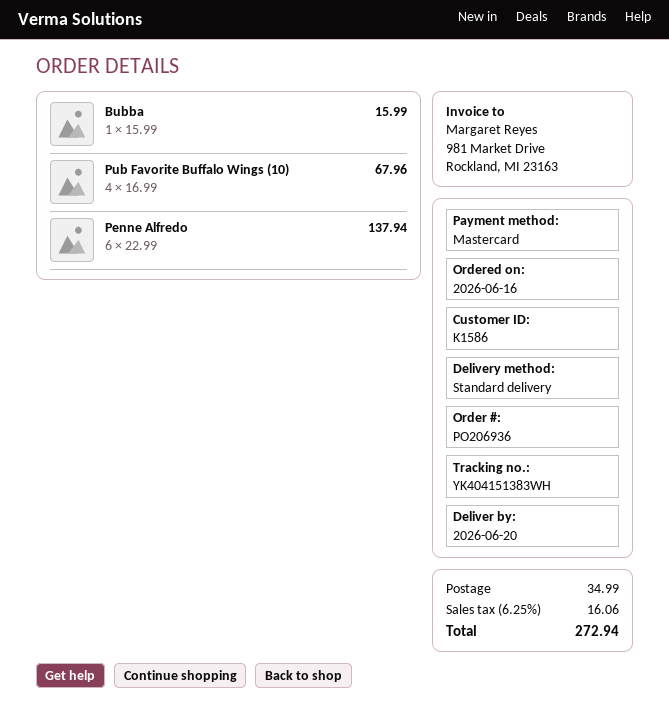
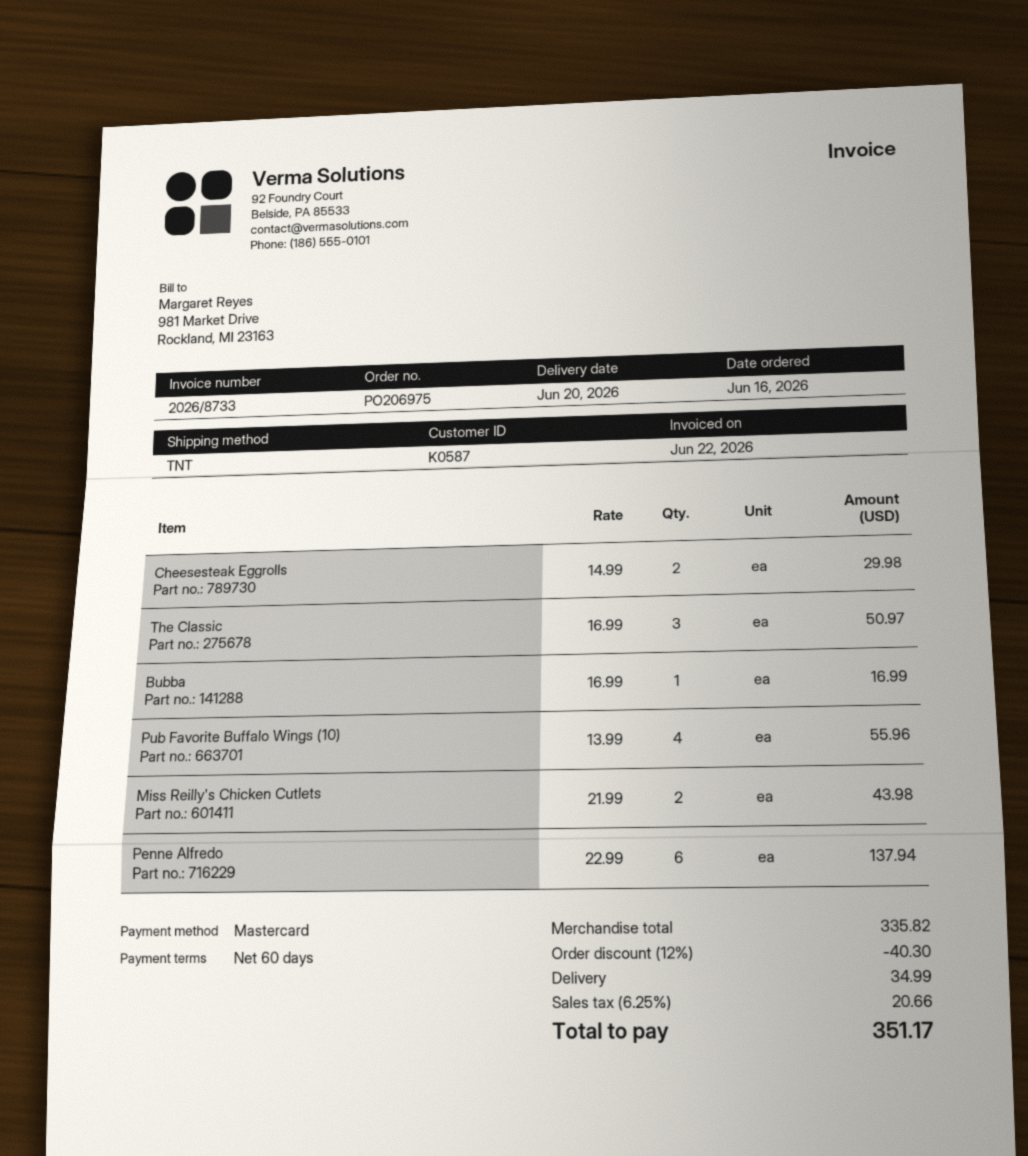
order number: PO206936 -> PO206975
customer number: K1586 -> K0587
shipping method: standard -> TNT
Bubba: 1 x 15.99 = 15.99 -> 1 x 16.99 = 16.99
Pub Favorite Buffalo Wings (10): 4 x 16.99 = 67.96 -> 4 x 13.99 = 55.96
Cheesesteak Eggrolls: none -> 2 x 14.99 = 29.98
The Classic: none -> 3 x 16.99 = 50.97
Miss Reilly's Chicken Cutlets: none -> 2 x 21.99 = 43.98
discount: none -> 12% = 40.30
tax: 6.25% = 16.06 -> 6.25% = 20.66
total: 272.94 -> 351.17

